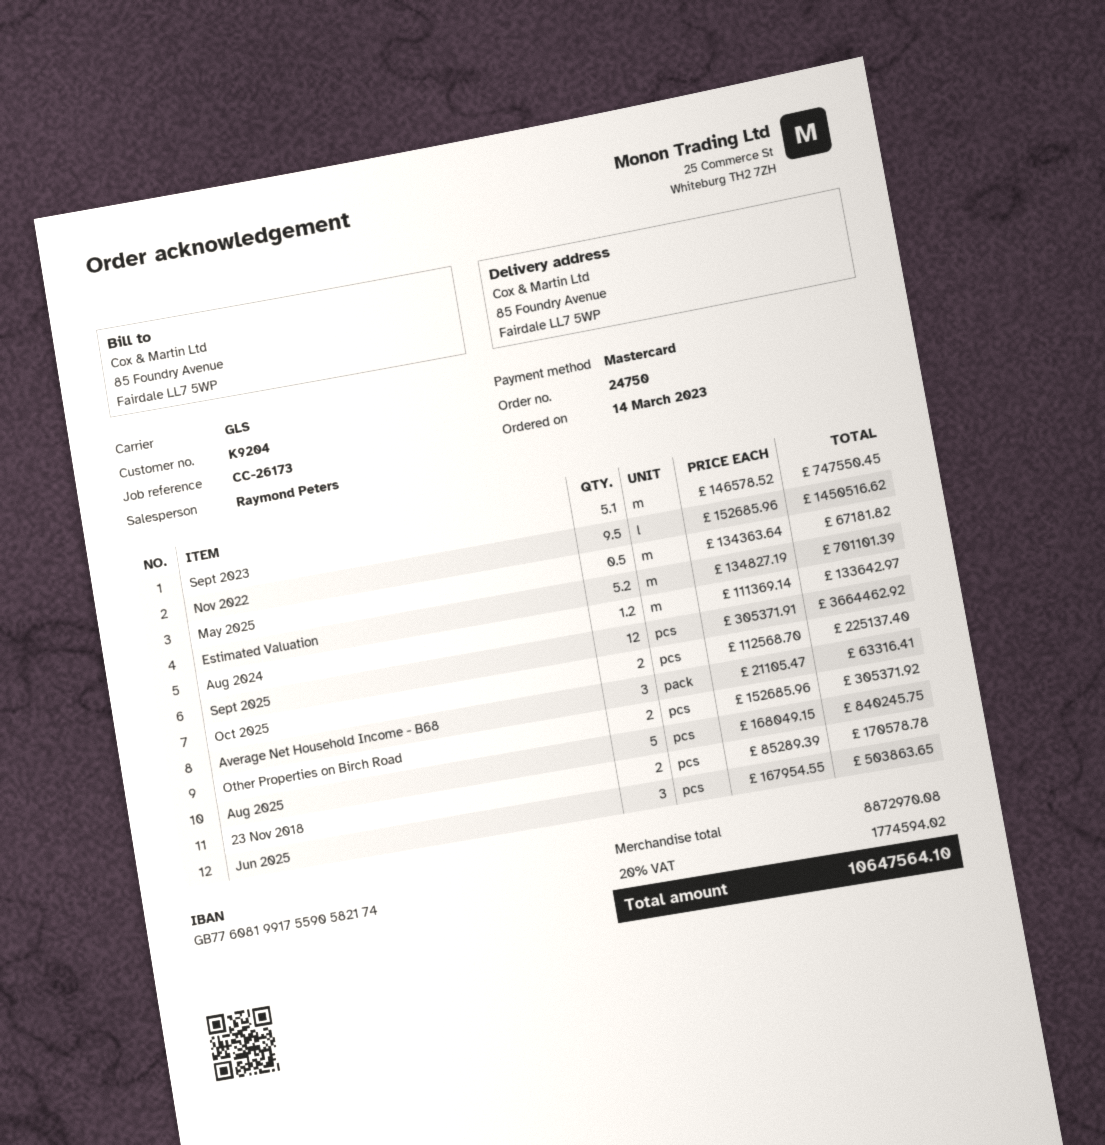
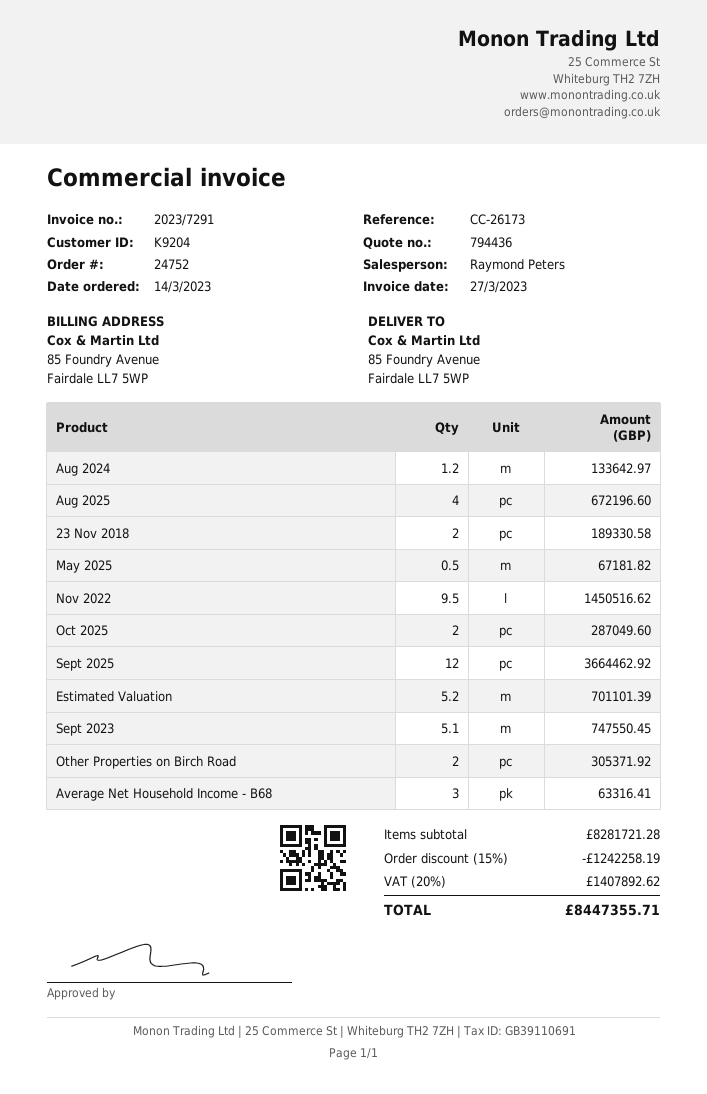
order number: 24750 -> 24752
Oct 2025: 2 for 225137.40 -> 2 for 287049.60
Aug 2025: 5 for 840245.75 -> 4 for 672196.60
23 Nov 2018: 2 for 170578.78 -> 2 for 189330.58
Jun 2025: 3 for 503863.65 -> none
subtotal: 8872970.08 -> 8281721.28
discount: none -> 15% = 1242258.19
tax: 20% = 1774594.02 -> 20% = 1407892.62
total: 10647564.10 -> 8447355.71

